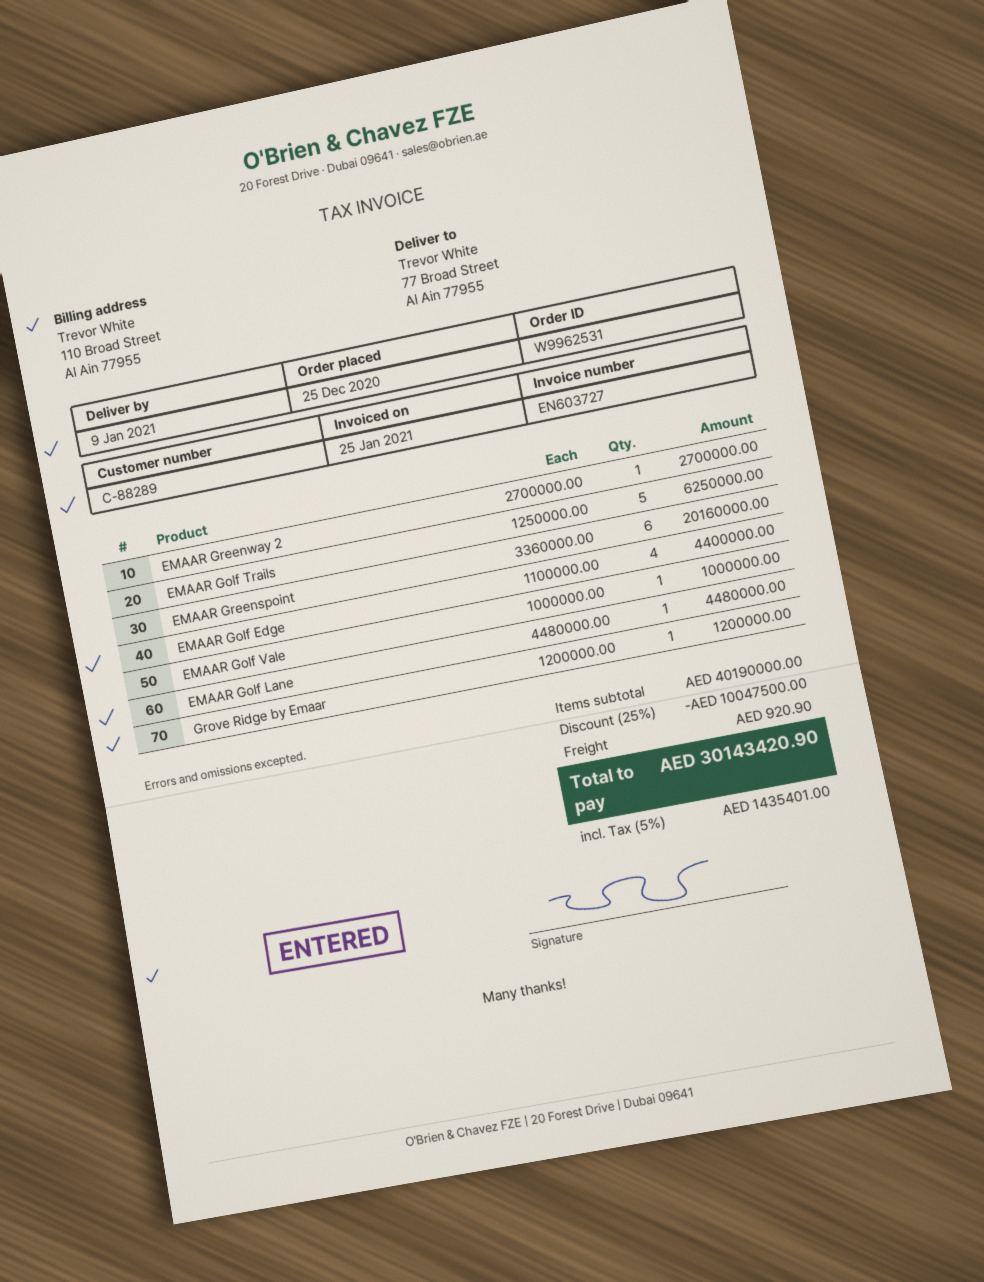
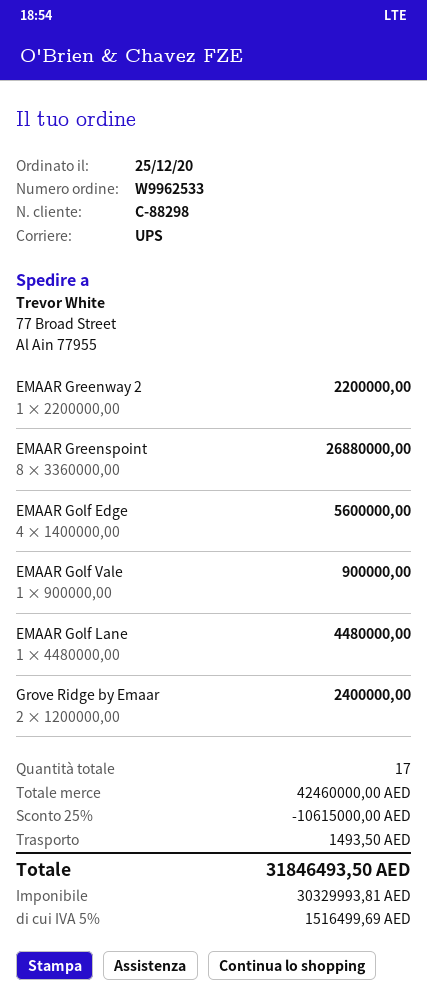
order number: W9962531 -> W9962533
customer number: C-88289 -> C-88298
EMAAR Greenway 2: 1 x 2700000.00 = 2700000.00 -> 1 x 2200000.00 = 2200000.00
EMAAR Golf Trails: 5 x 1250000.00 = 6250000.00 -> none
EMAAR Greenspoint: 6 x 3360000.00 = 20160000.00 -> 8 x 3360000.00 = 26880000.00
EMAAR Golf Edge: 4 x 1100000.00 = 4400000.00 -> 4 x 1400000.00 = 5600000.00
EMAAR Golf Vale: 1 x 1000000.00 = 1000000.00 -> 1 x 900000.00 = 900000.00
Grove Ridge by Emaar: 1 x 1200000.00 = 1200000.00 -> 2 x 1200000.00 = 2400000.00
subtotal: 40190000.00 -> 42460000.00
discount: 25% = 10047500.00 -> 25% = 10615000.00
shipping: 920.90 -> 1493.50
tax: 5% = 1435401.00 -> 5% = 1516499.69
total: 30143420.90 -> 31846493.50

